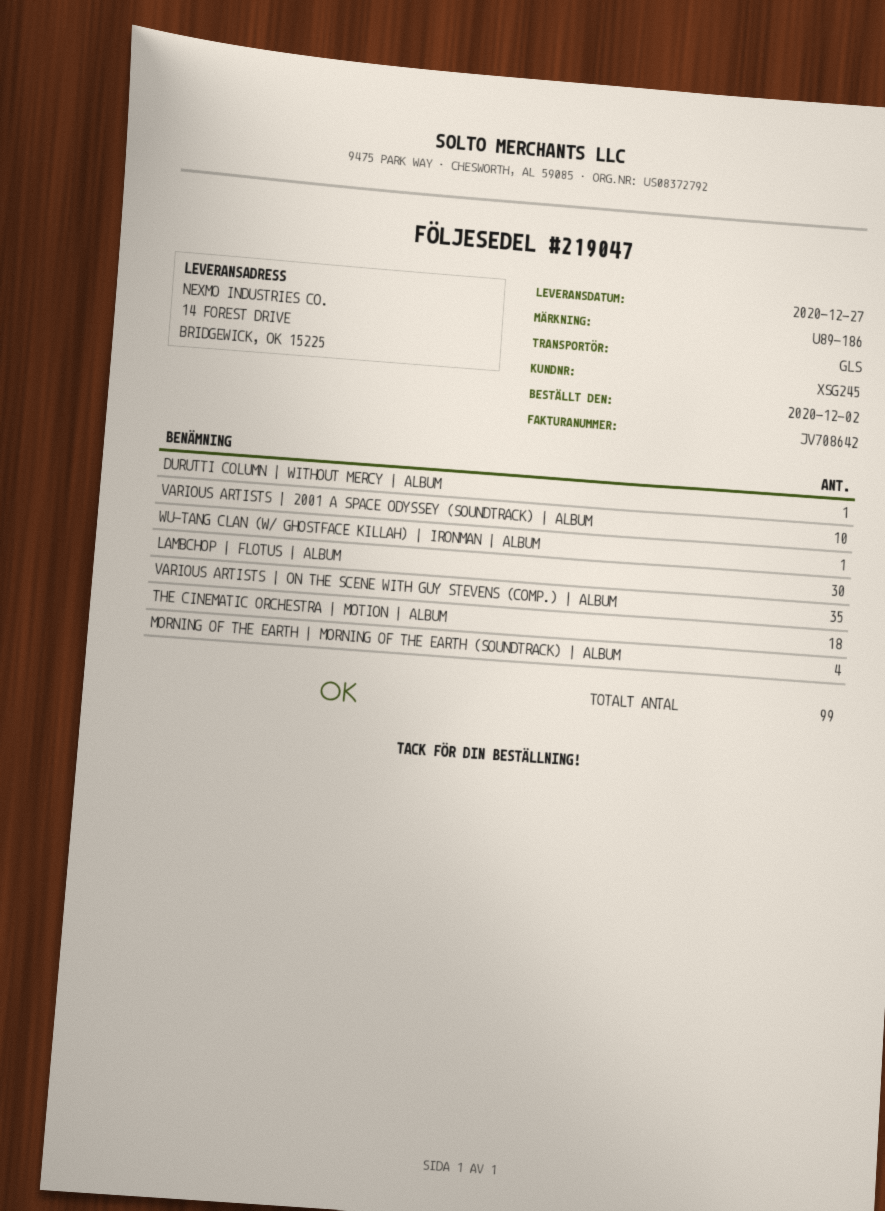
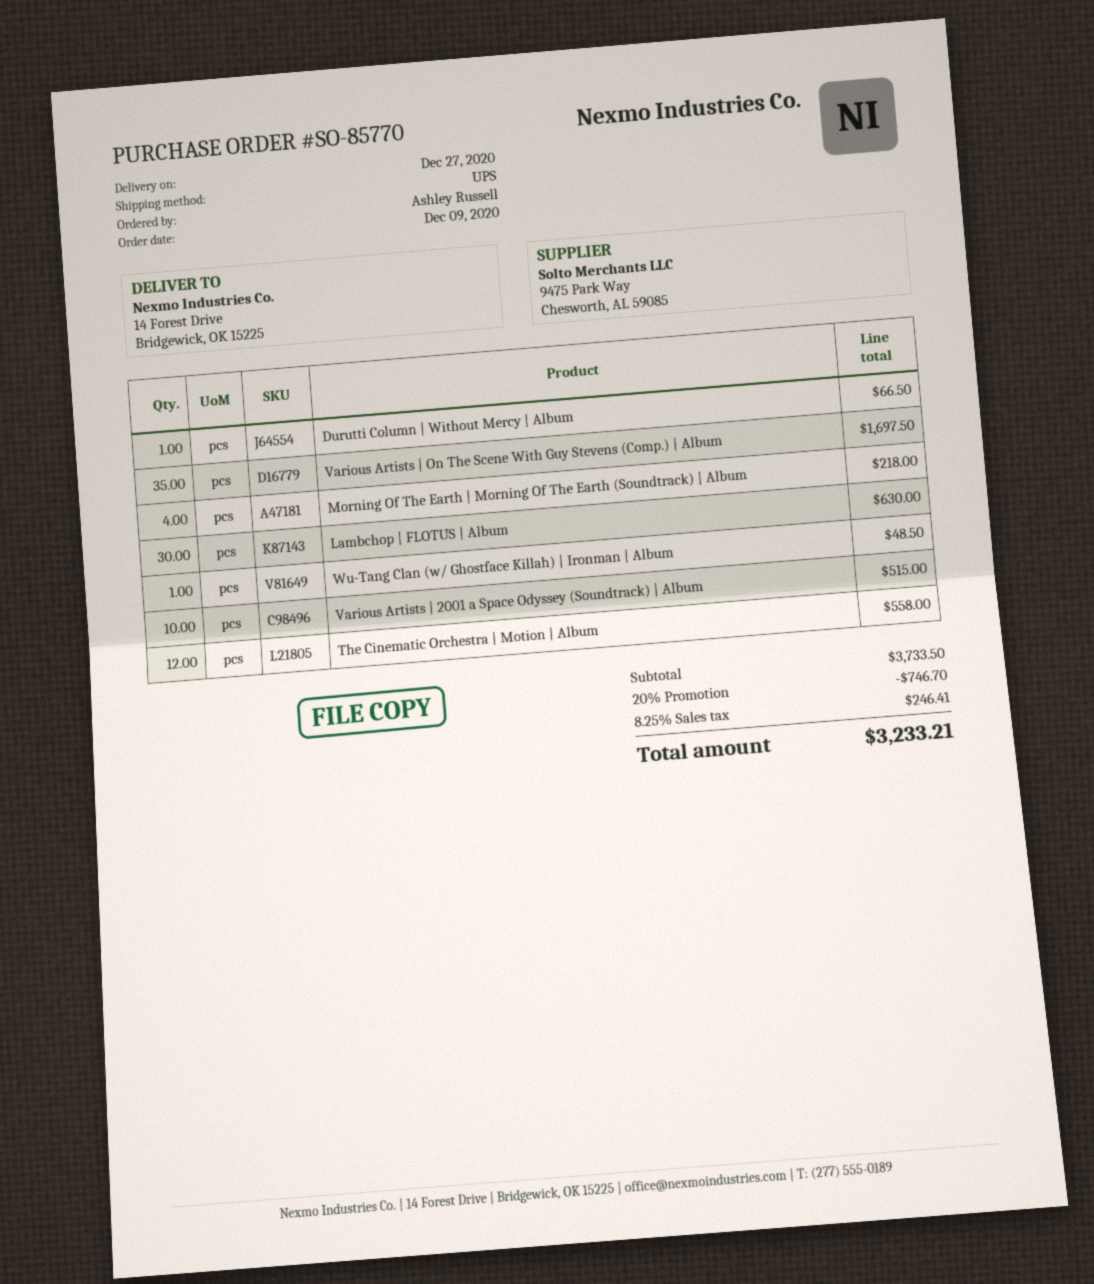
order date: 2020-12-02 -> 2020-12-09
shipping method: GLS -> UPS
THE CINEMATIC ORCHESTRA | MOTION | ALBUM: 18 -> 12

